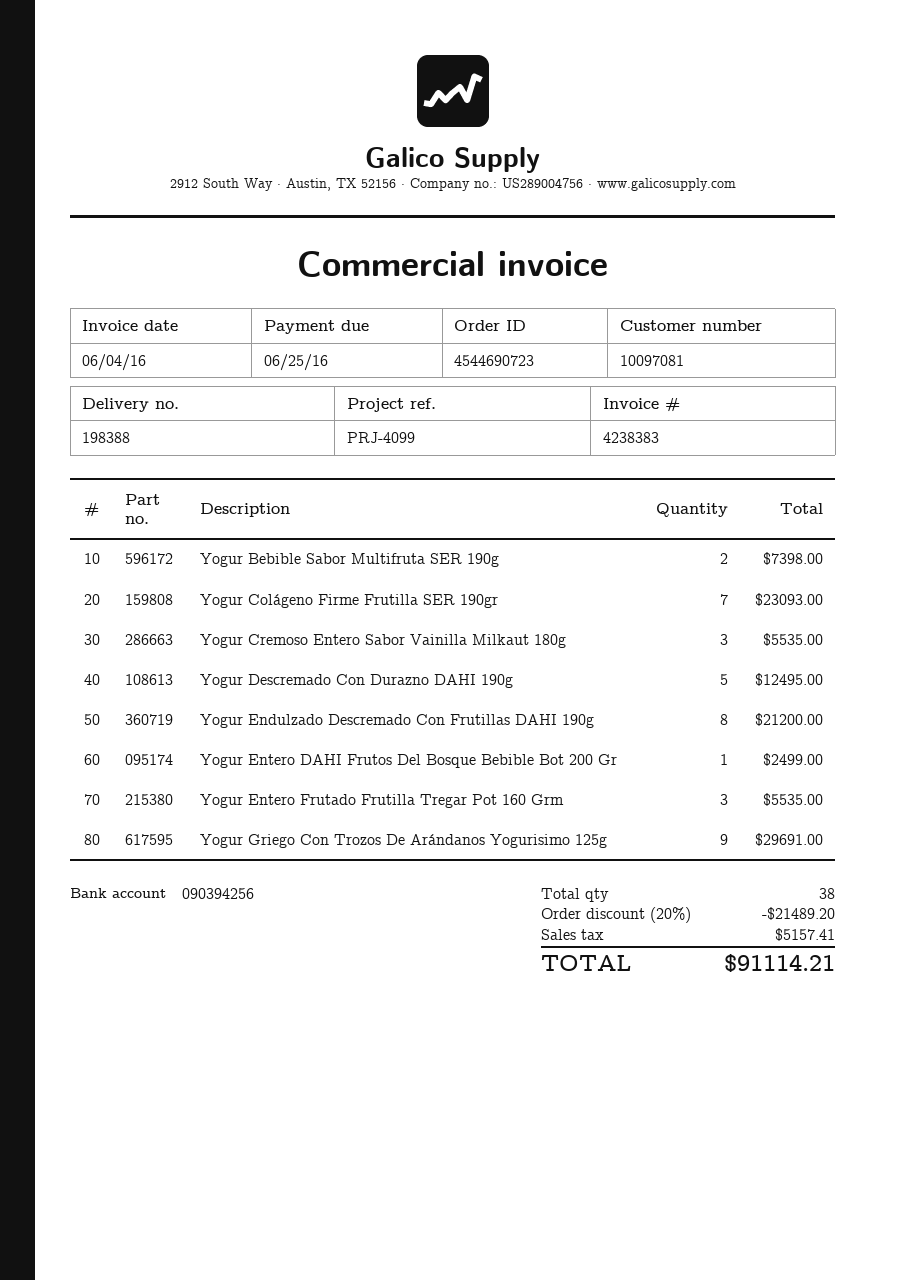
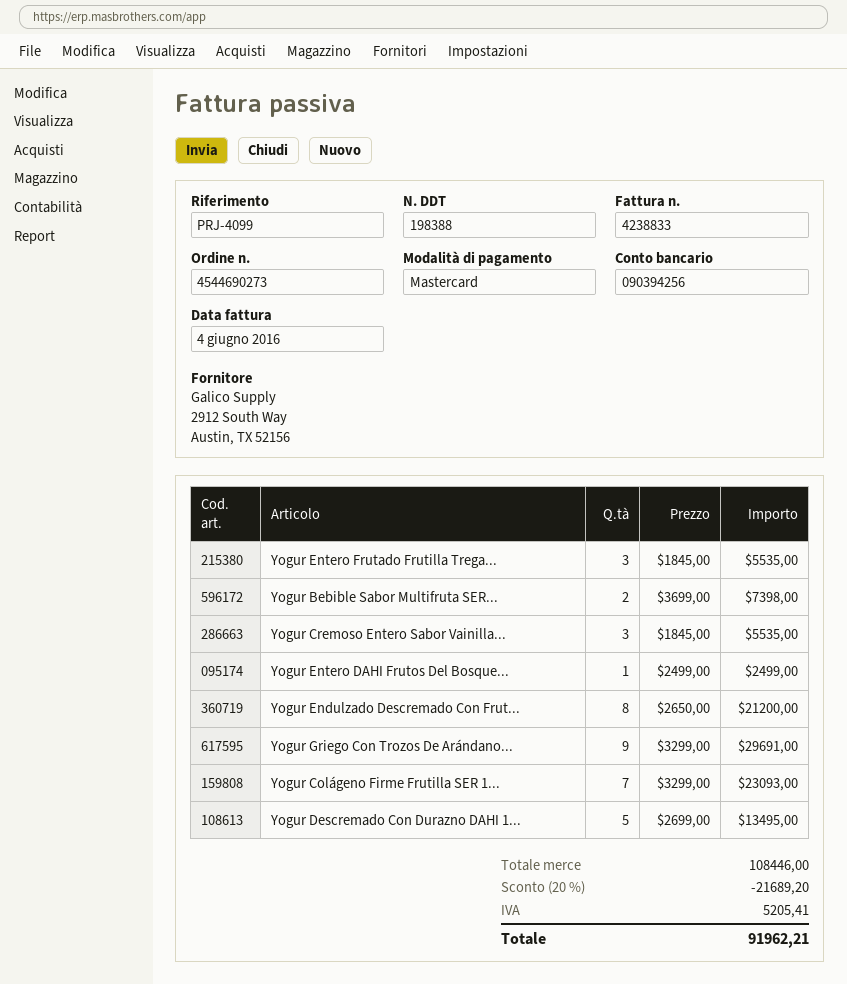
order number: 4544690723 -> 4544690273
invoice number: 4238383 -> 4238833
Yogur Descremado Con Durazno DAHI 190g: 5 for 12495.00 -> 5 for 13495.00
discount: 20% = 21489.20 -> 20% = 21689.20
tax: 5157.41 -> 5205.41
total: 91114.21 -> 91962.21

